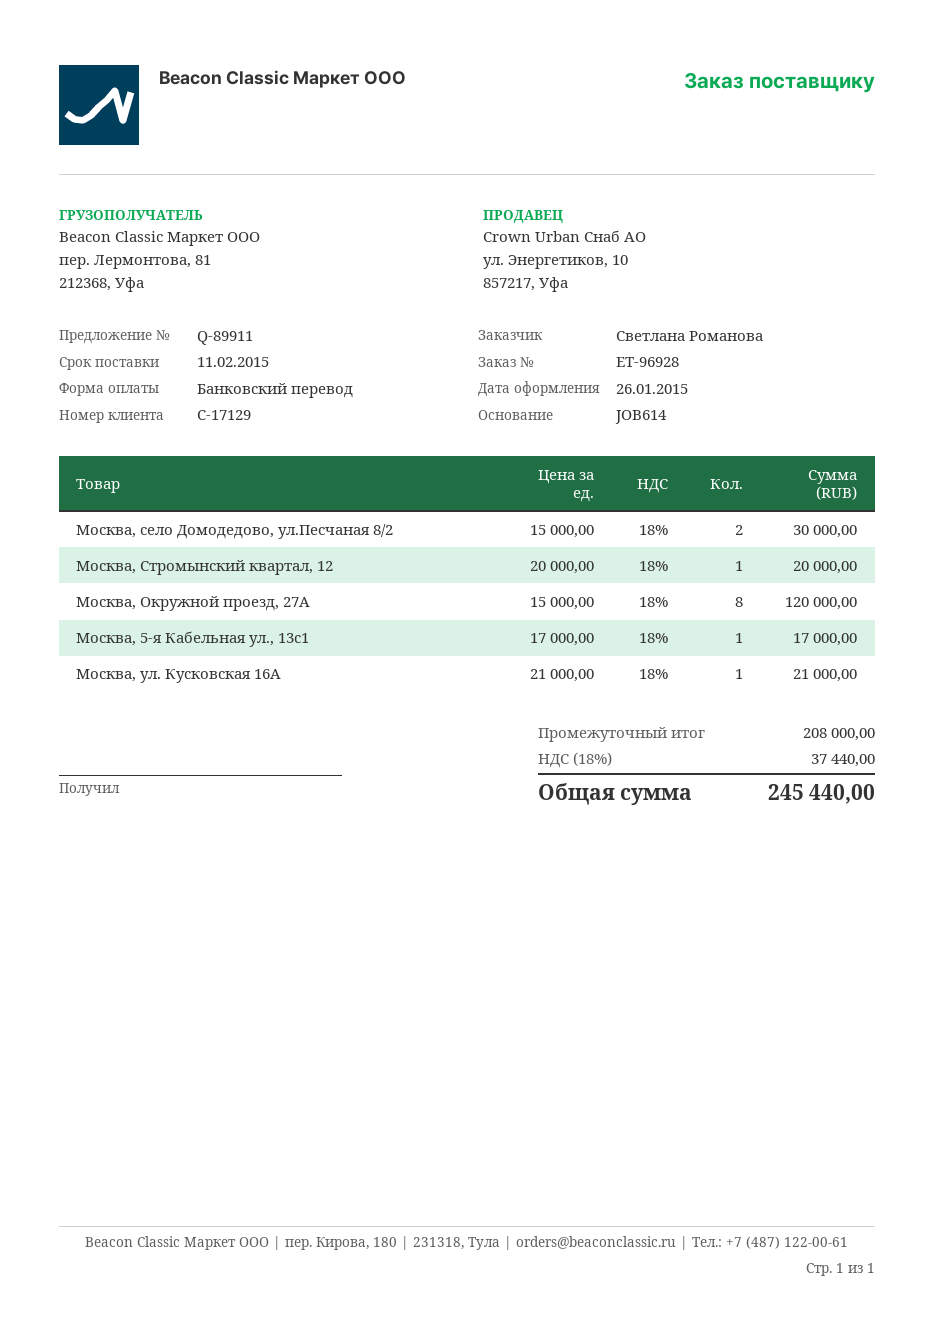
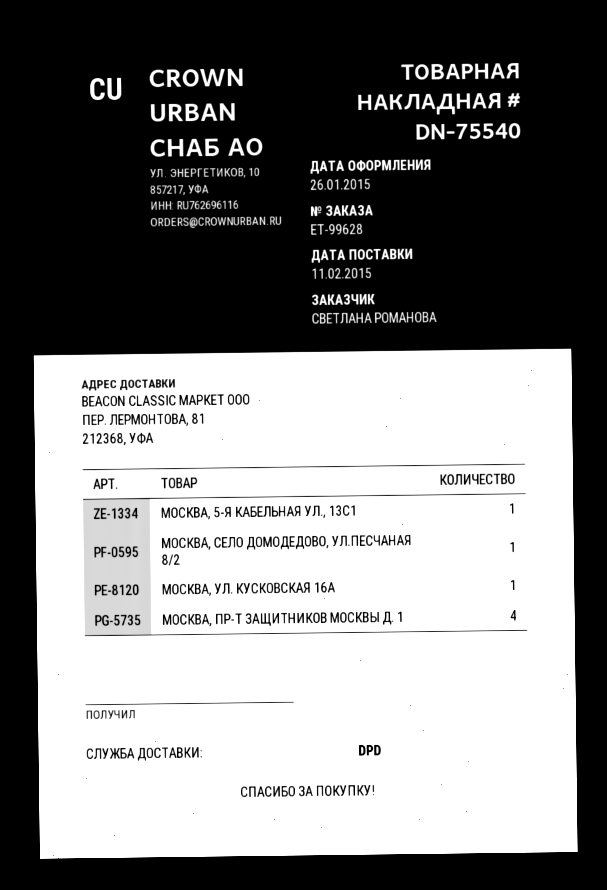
order number: ET-96928 -> ET-99628
Москва, село Домодедово, ул.Песчаная 8/2: 2 -> 1
Москва, Стромынский квартал, 12: 1 -> none
Москва, Окружной проезд, 27А: 8 -> none
МОСКВА, ПР-Т ЗАЩИТНИКОВ МОСКВЫ Д. 1: none -> 4

